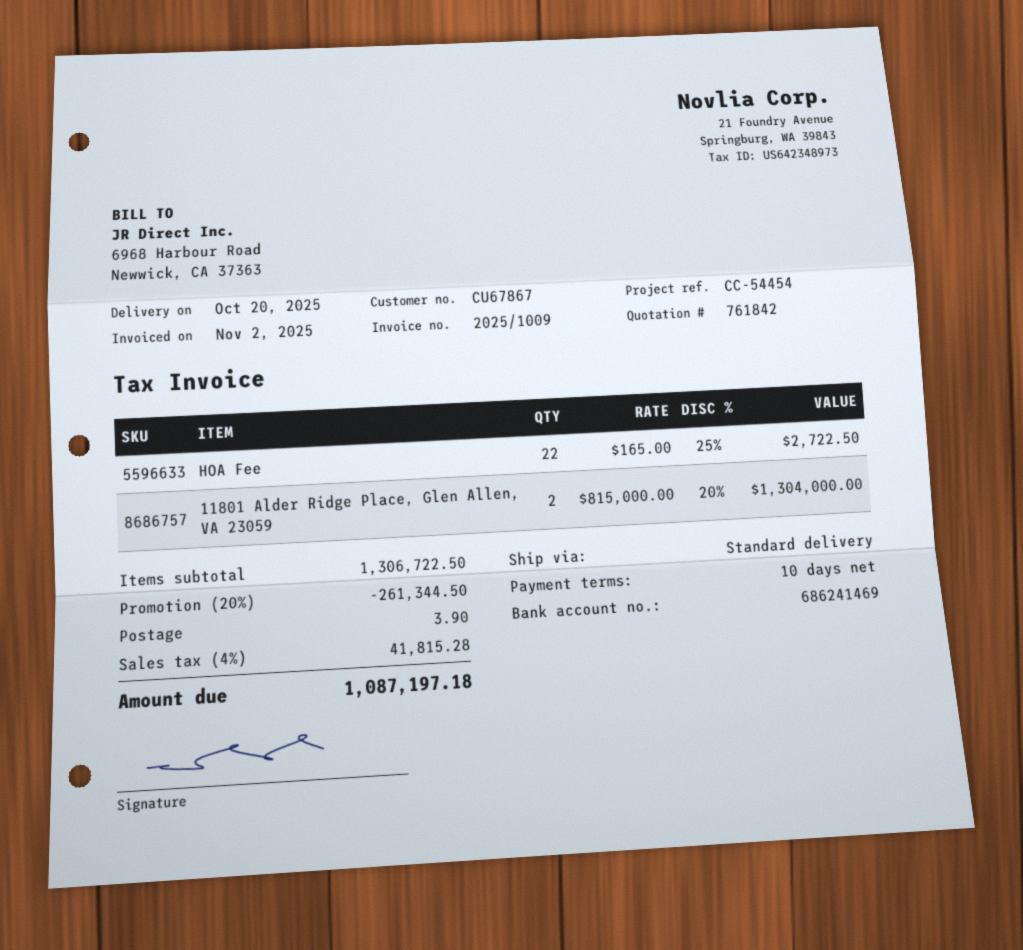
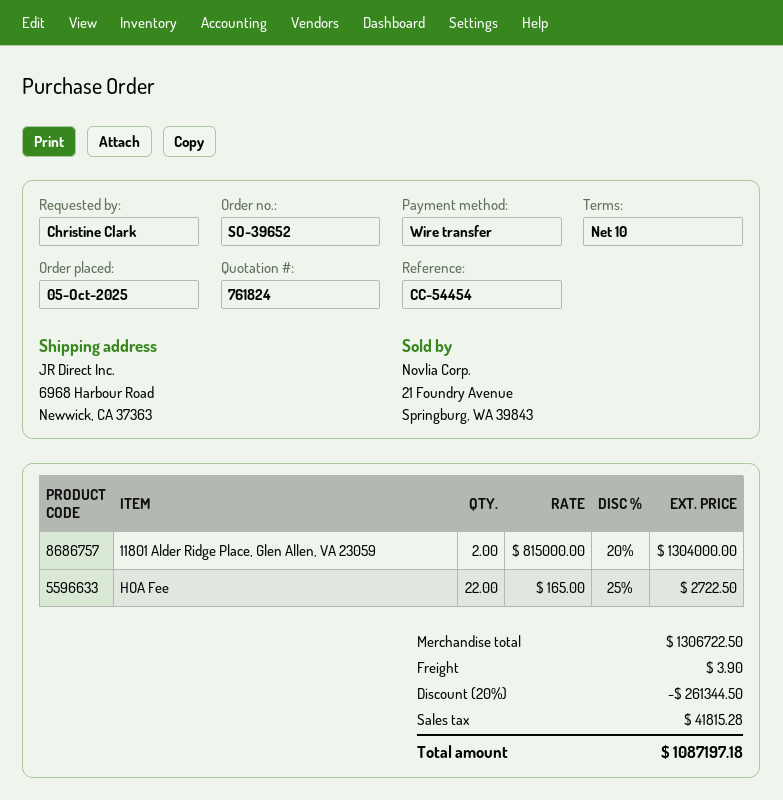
quote number: 761842 -> 761824

